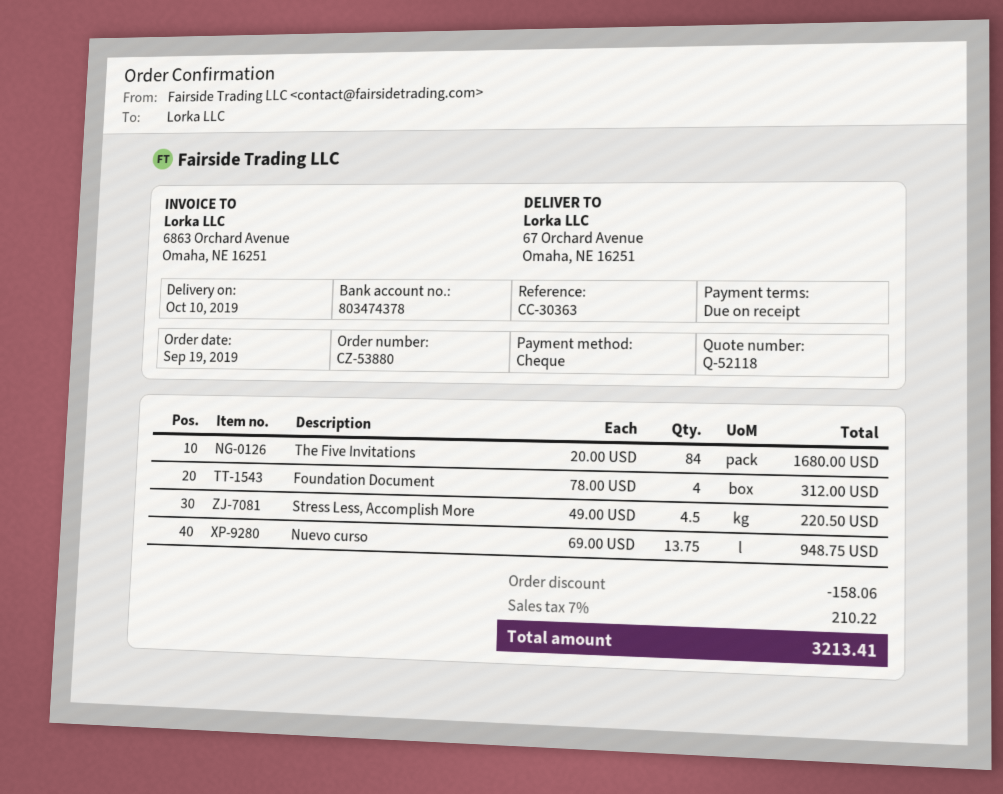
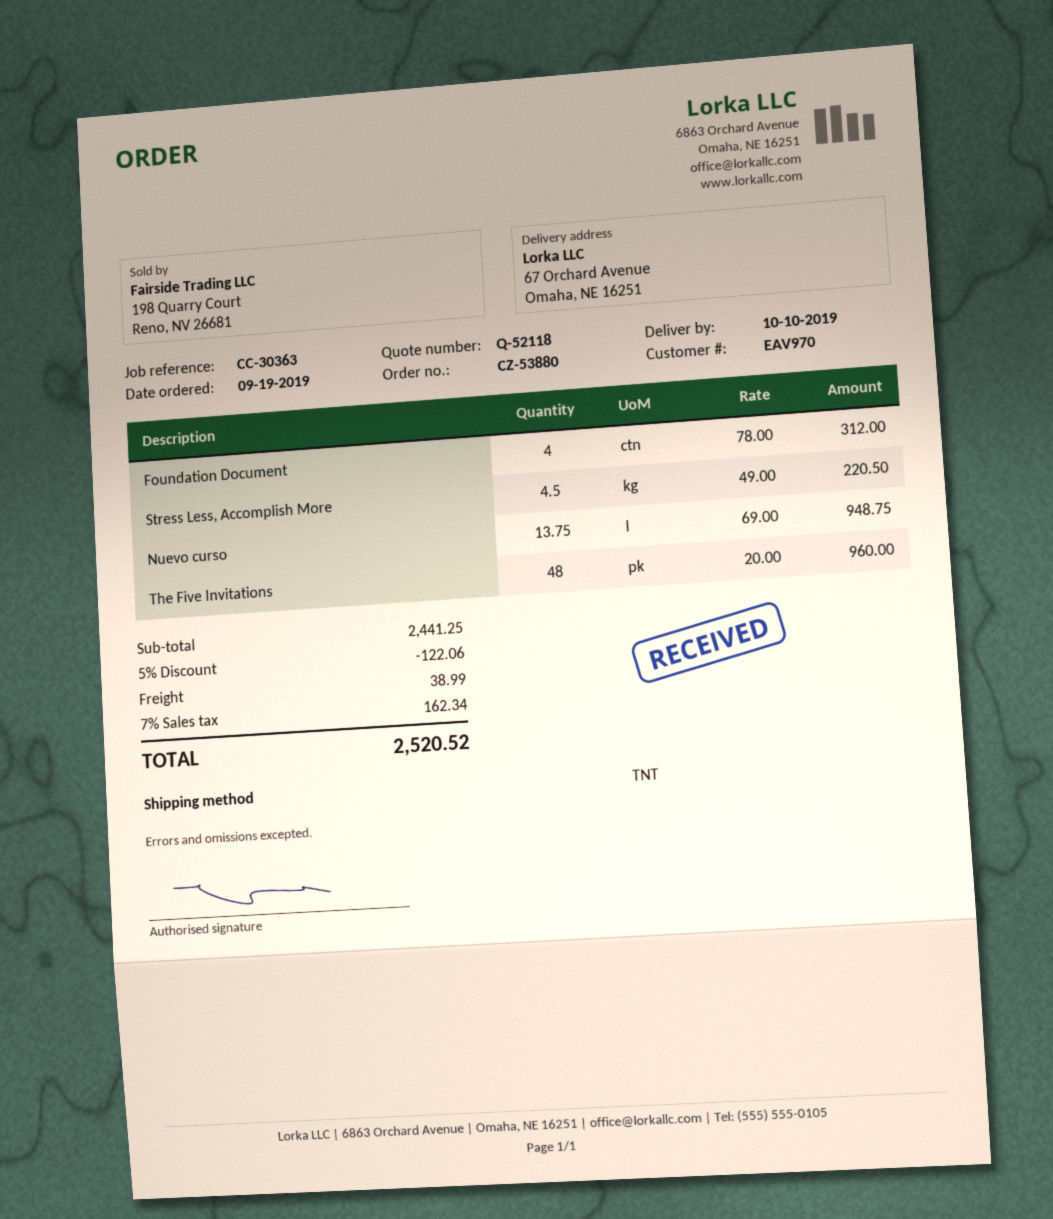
The Five Invitations: 84 x 20.00 = 1680.00 -> 48 x 20.00 = 960.00
discount: 158.06 -> 122.06
shipping: none -> 38.99
tax: 7% = 210.22 -> 7% = 162.34
total: 3213.41 -> 2520.52

